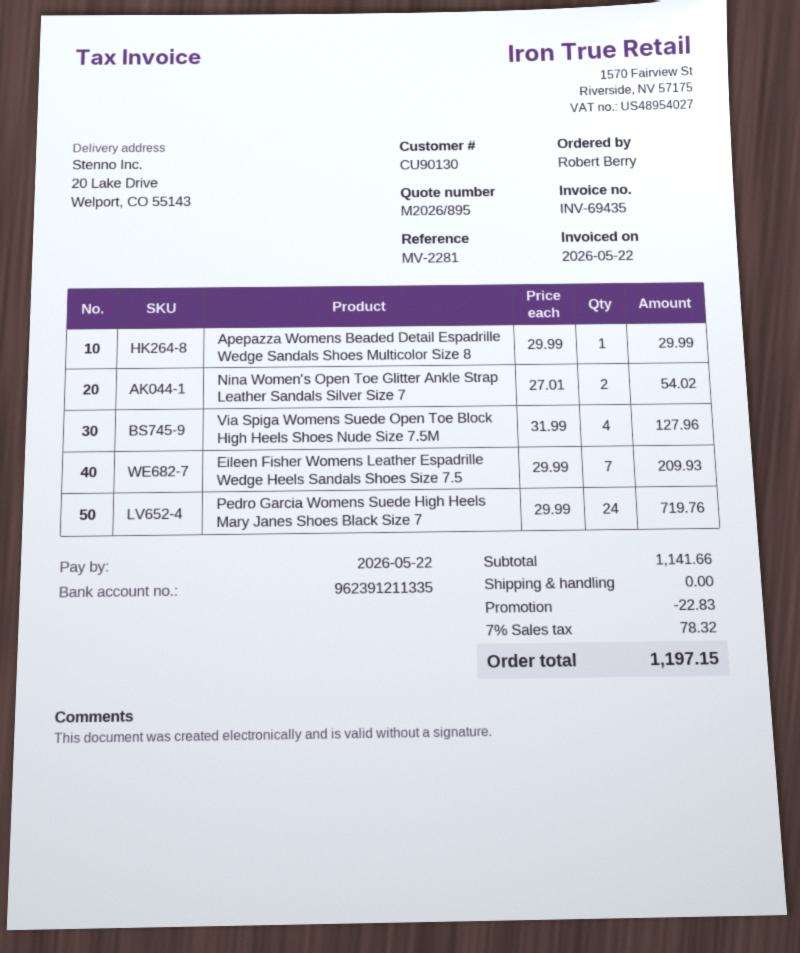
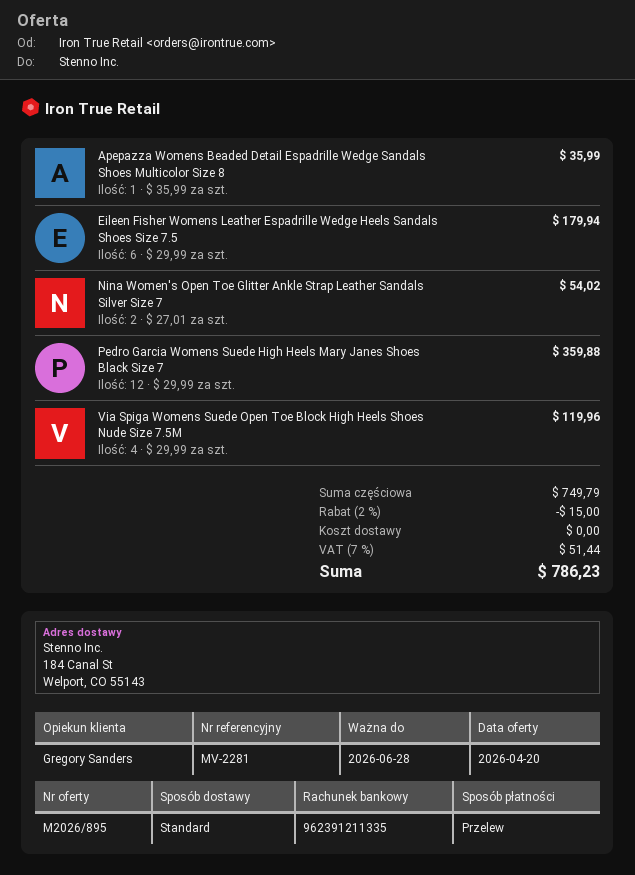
ship to: 20 Lake Drive, Welport, CO 55143 -> 184 Canal St, Welport, CO 55143
Apepazza Womens Beaded Detail Espadrille Wedge Sandals Shoes Multicolor Size 8: 1 x 29.99 = 29.99 -> 1 x 35.99 = 35.99
Via Spiga Womens Suede Open Toe Block High Heels Shoes Nude Size 7.5M: 4 x 31.99 = 127.96 -> 4 x 29.99 = 119.96
Eileen Fisher Womens Leather Espadrille Wedge Heels Sandals Shoes Size 7.5: 7 x 29.99 = 209.93 -> 6 x 29.99 = 179.94
Pedro Garcia Womens Suede High Heels Mary Janes Shoes Black Size 7: 24 x 29.99 = 719.76 -> 12 x 29.99 = 359.88
subtotal: 1141.66 -> 749.79
discount: 22.83 -> 15.00
tax: 7% = 78.32 -> 7% = 51.44
total: 1197.15 -> 786.23

